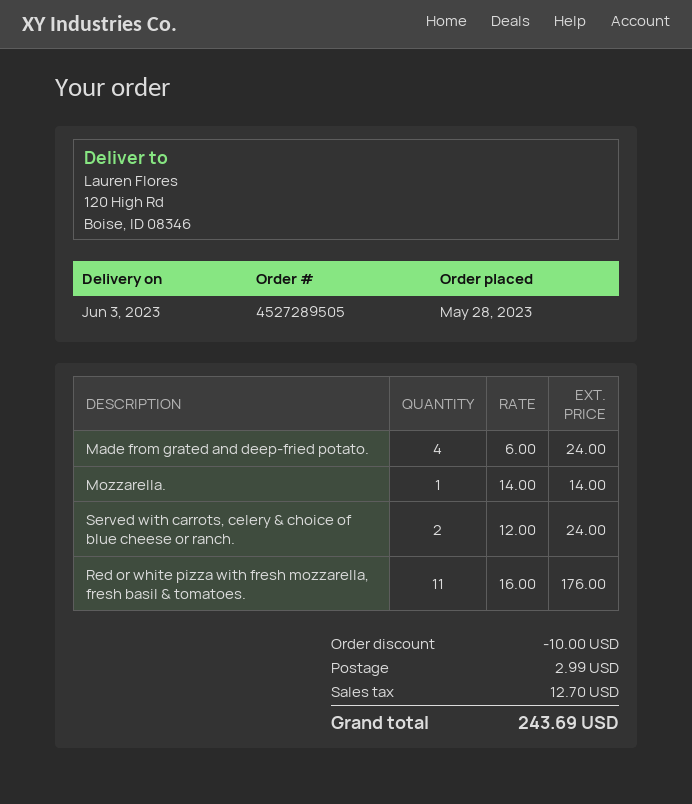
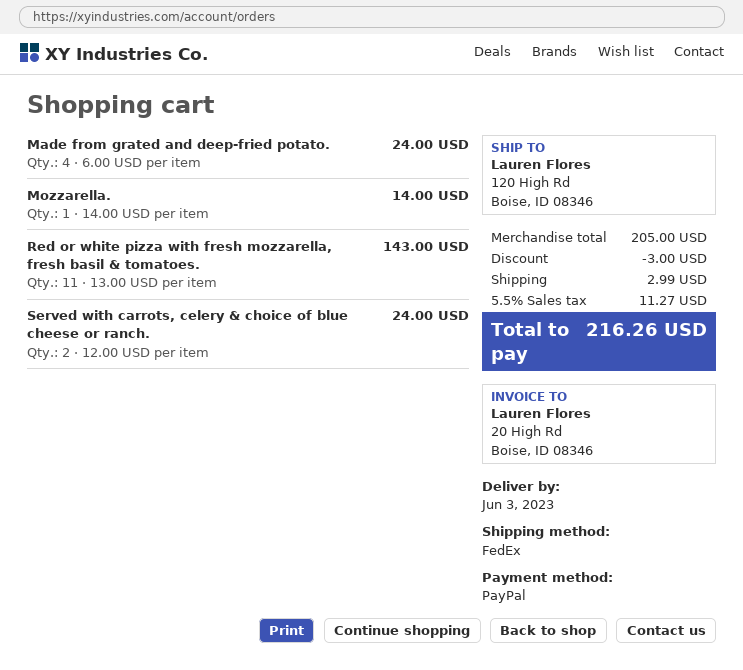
Red or white pizza with fresh mozzarella, fresh basil & tomatoes.: 11 x 16.00 = 176.00 -> 11 x 13.00 = 143.00
discount: 10.00 -> 3.00
tax: 12.70 -> 11.27
total: 243.69 -> 216.26

